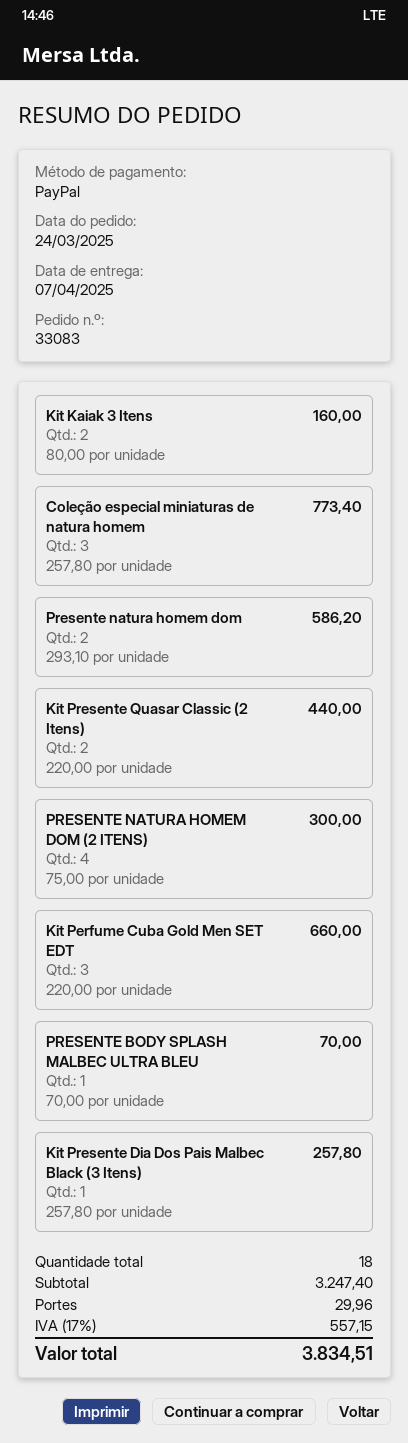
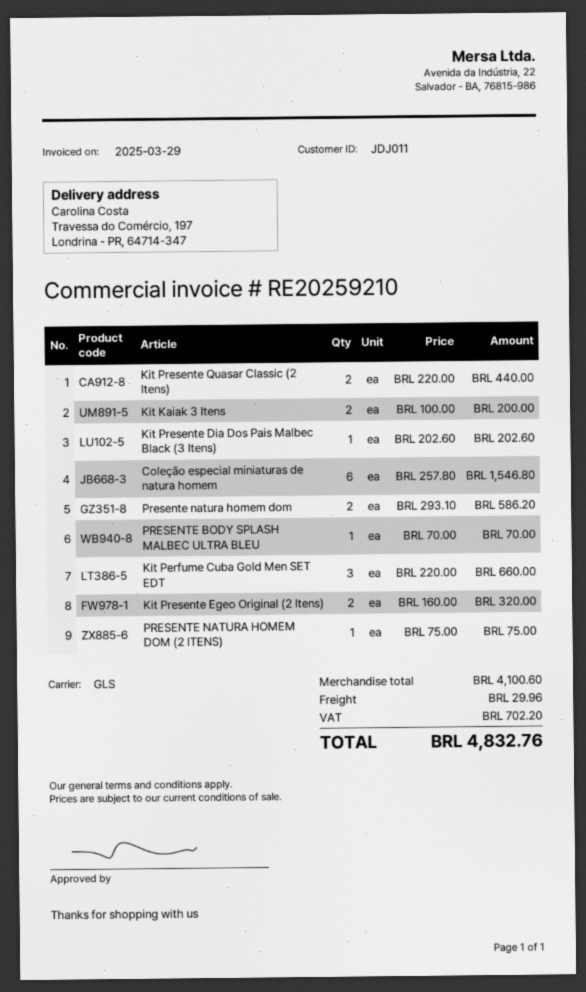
Kit Kaiak 3 Itens: 2 x 80.00 = 160.00 -> 2 x 100.00 = 200.00
Coleção especial miniaturas de natura homem: 3 x 257.80 = 773.40 -> 6 x 257.80 = 1546.80
PRESENTE NATURA HOMEM DOM (2 ITENS): 4 x 75.00 = 300.00 -> 1 x 75.00 = 75.00
Kit Presente Dia Dos Pais Malbec Black (3 Itens): 1 x 257.80 = 257.80 -> 1 x 202.60 = 202.60
Kit Presente Egeo Original (2 Itens): none -> 2 x 160.00 = 320.00
subtotal: 3247.40 -> 4100.60
tax: 557.15 -> 702.20
total: 3834.51 -> 4832.76

